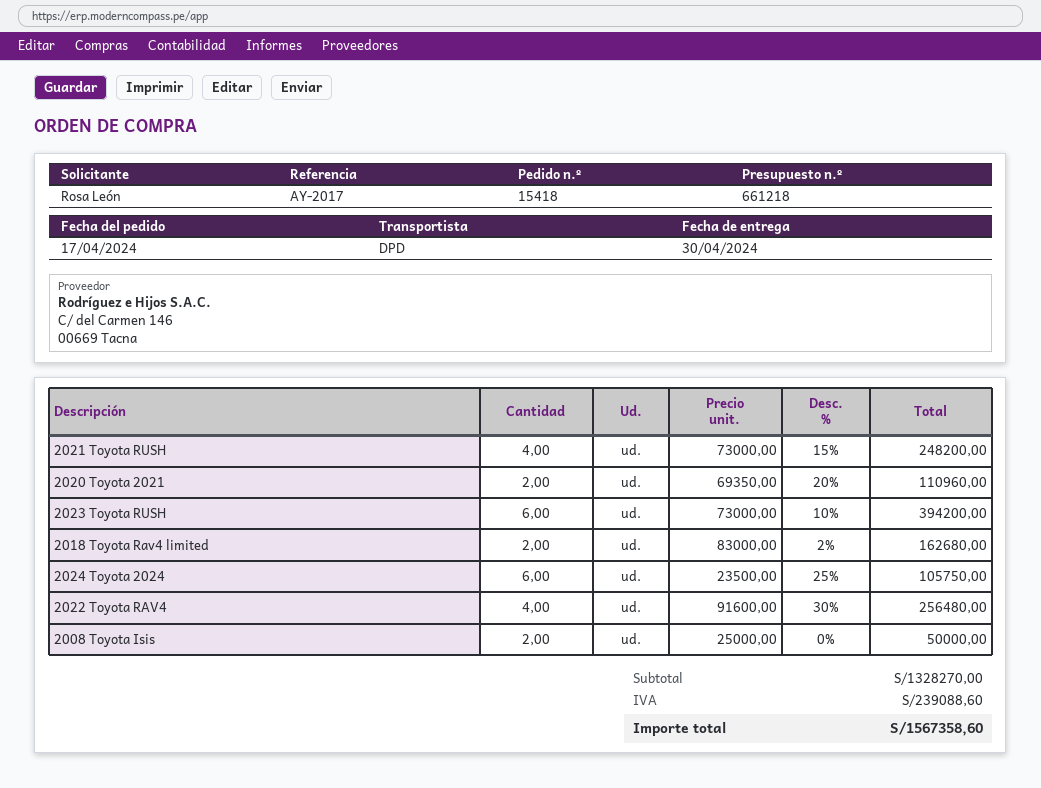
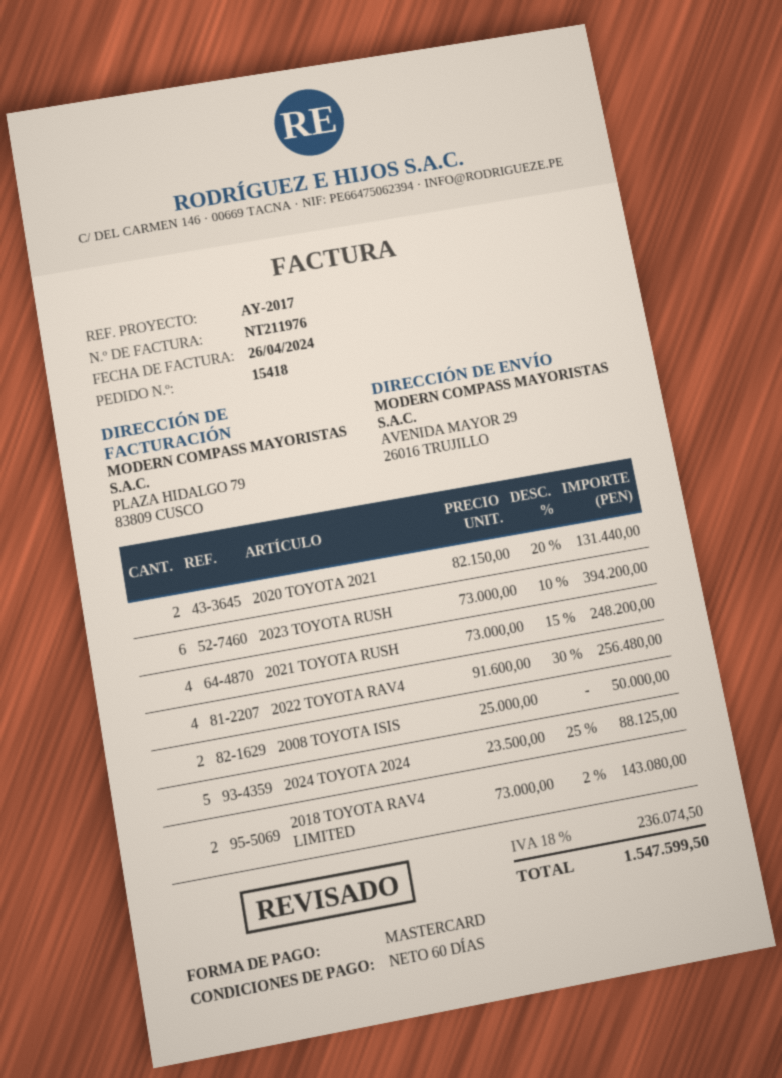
2020 Toyota 2021: 2 x 69350.00 - 20% = 110960.00 -> 2 x 82150.00 - 20% = 131440.00
2018 Toyota Rav4 limited: 2 x 83000.00 - 2% = 162680.00 -> 2 x 73000.00 - 2% = 143080.00
2024 Toyota 2024: 6 x 23500.00 - 25% = 105750.00 -> 5 x 23500.00 - 25% = 88125.00
tax: 239088.60 -> 236074.50
total: 1567358.60 -> 1547599.50

